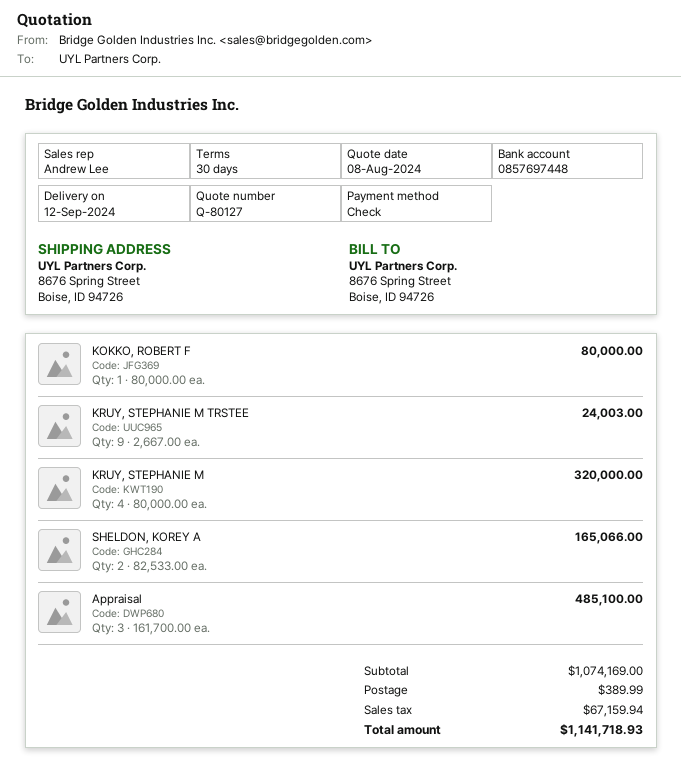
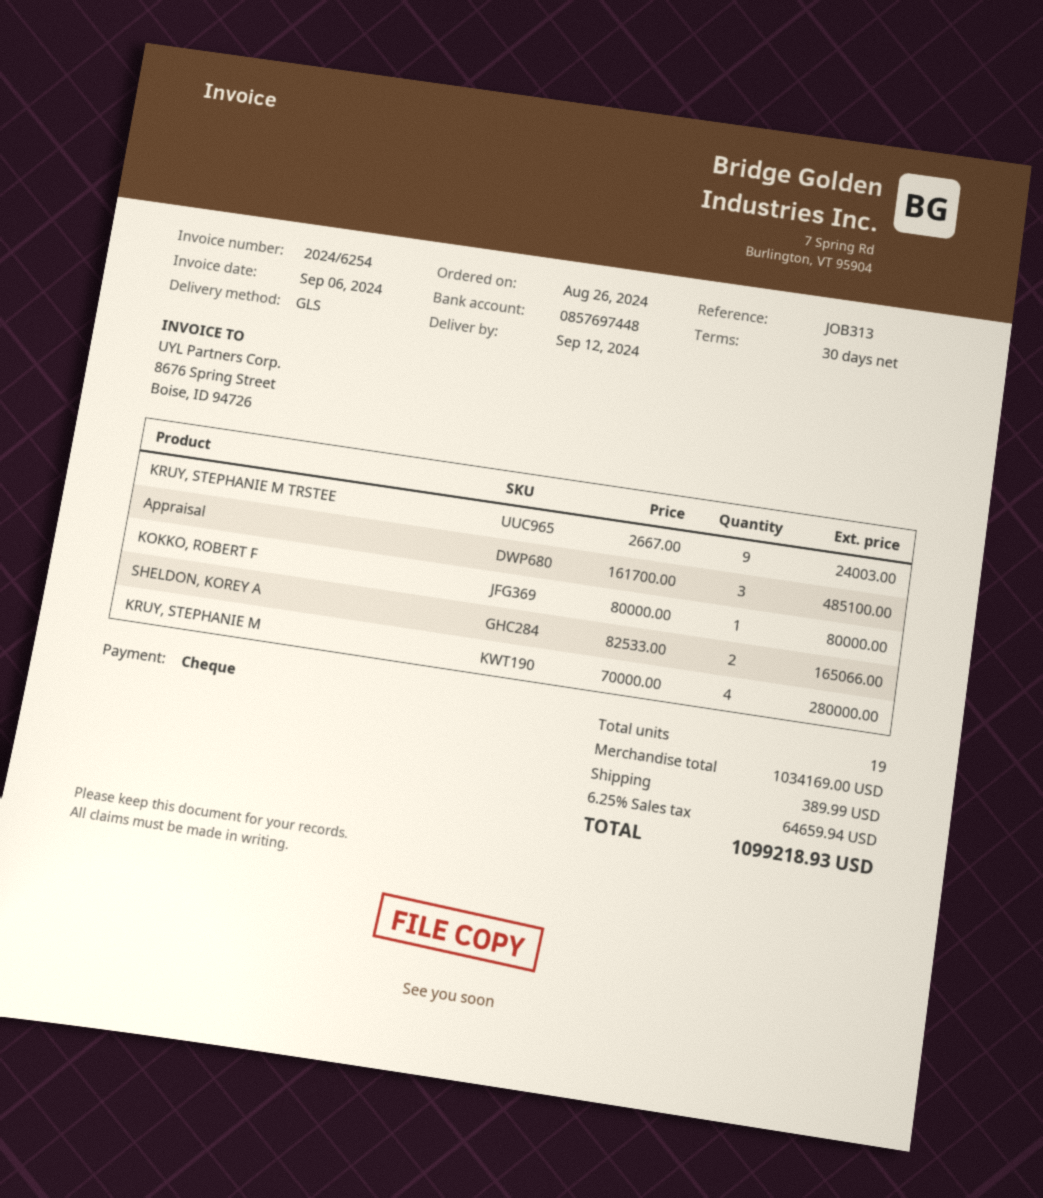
KRUY, STEPHANIE M: 4 x 80000.00 = 320000.00 -> 4 x 70000.00 = 280000.00
subtotal: 1074169.00 -> 1034169.00
tax: 67159.94 -> 64659.94
total: 1141718.93 -> 1099218.93

